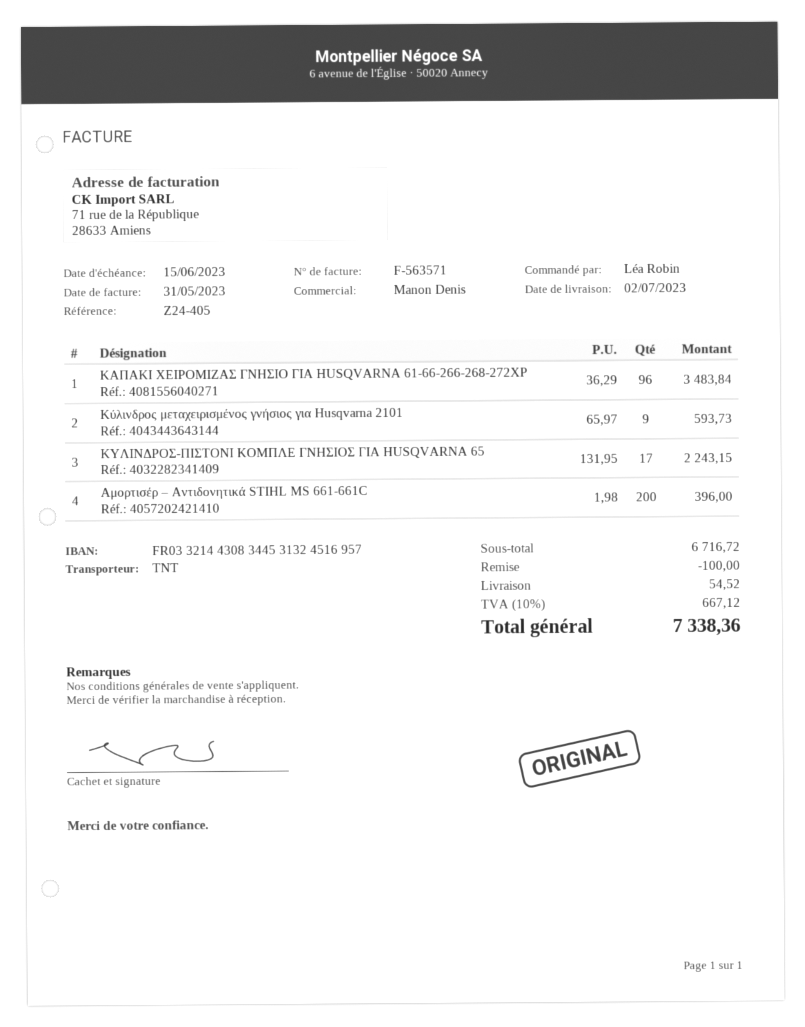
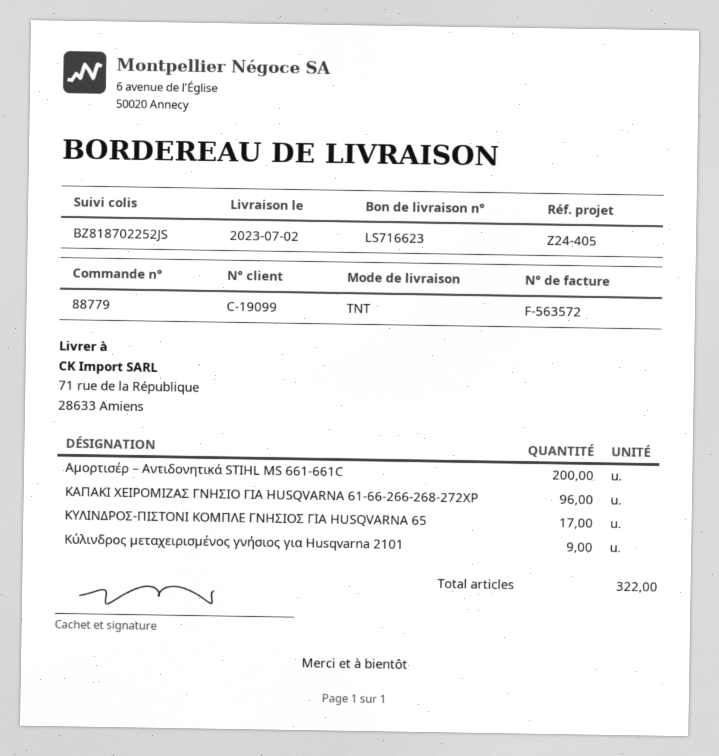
invoice number: F-563571 -> F-563572

